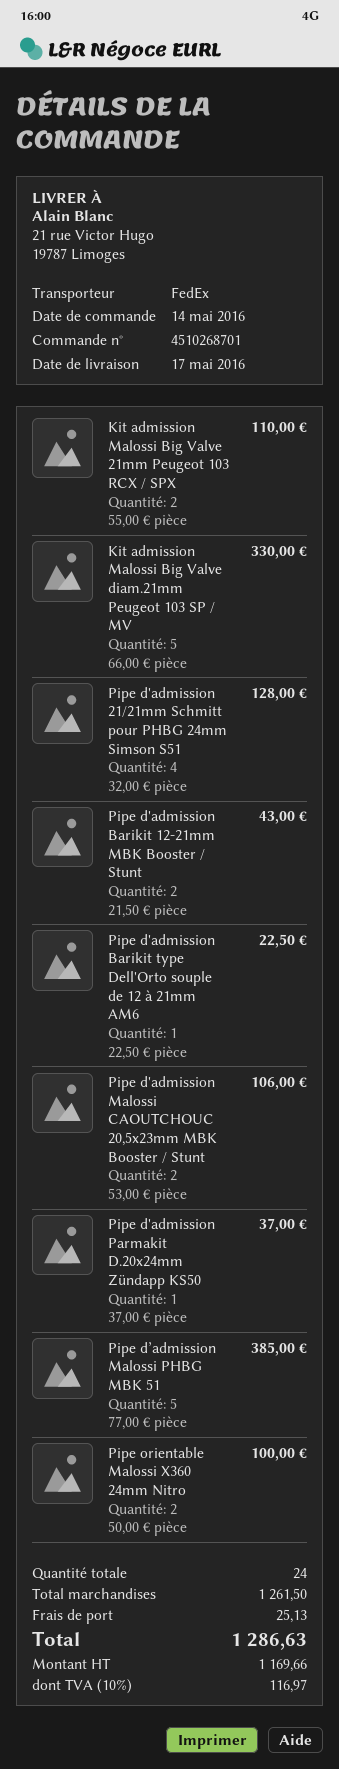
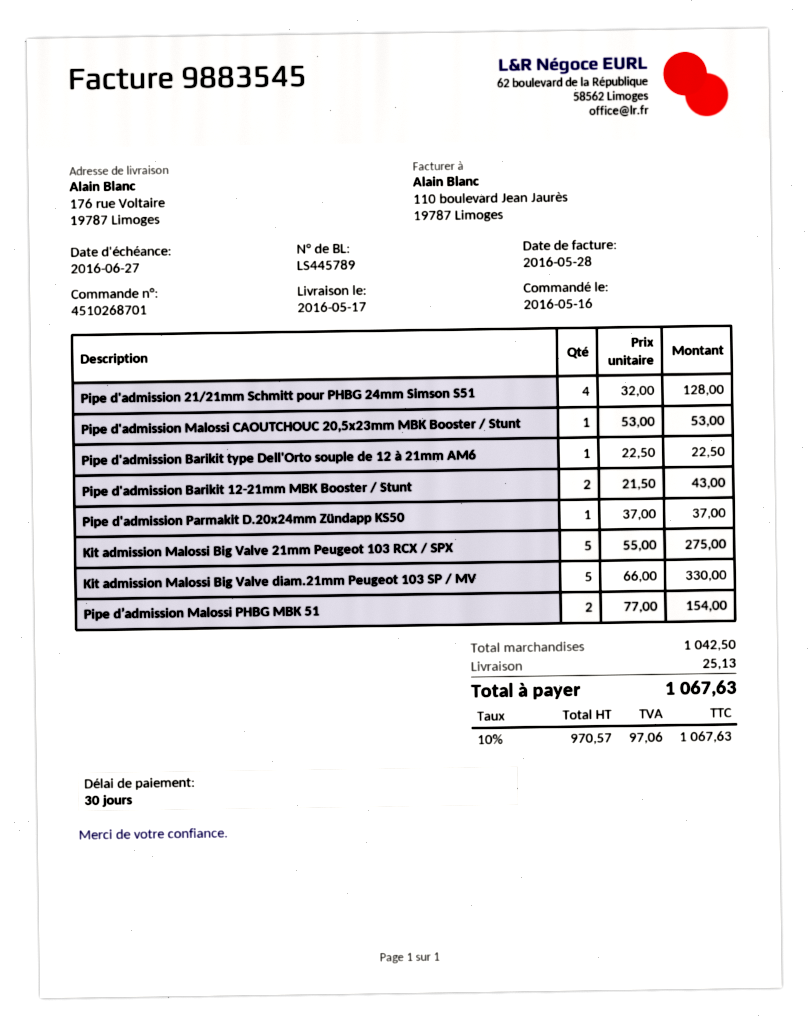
order date: 2016-05-14 -> 2016-05-16
ship to: 21 rue Victor Hugo, 19787 Limoges -> 176 rue Voltaire, 19787 Limoges
Kit admission Malossi Big Valve 21mm Peugeot 103 RCX / SPX: 2 x 55.00 = 110.00 -> 5 x 55.00 = 275.00
Pipe d'admission Malossi CAOUTCHOUC 20,5x23mm MBK Booster / Stunt: 2 x 53.00 = 106.00 -> 1 x 53.00 = 53.00
Pipe d’admission Malossi PHBG MBK 51: 5 x 77.00 = 385.00 -> 2 x 77.00 = 154.00
Pipe orientable Malossi X360 24mm Nitro: 2 x 50.00 = 100.00 -> none
subtotal: 1261.50 -> 1042.50
net: 1169.66 -> 970.57
tax: 10% = 116.97 -> 10% = 97.06
total: 1286.63 -> 1067.63

